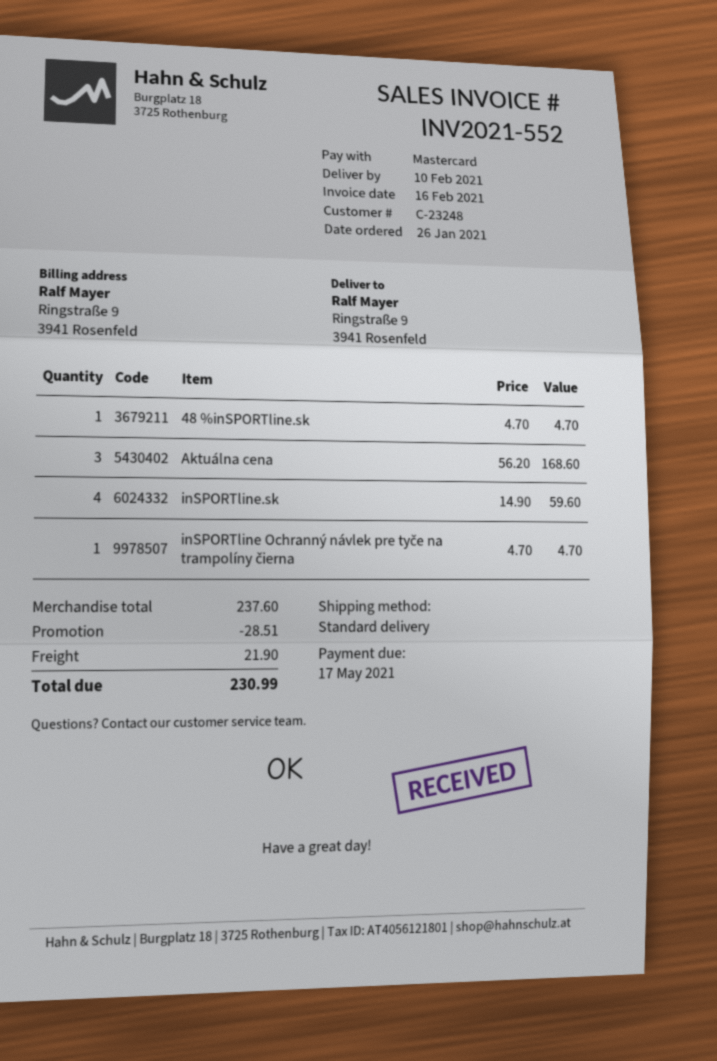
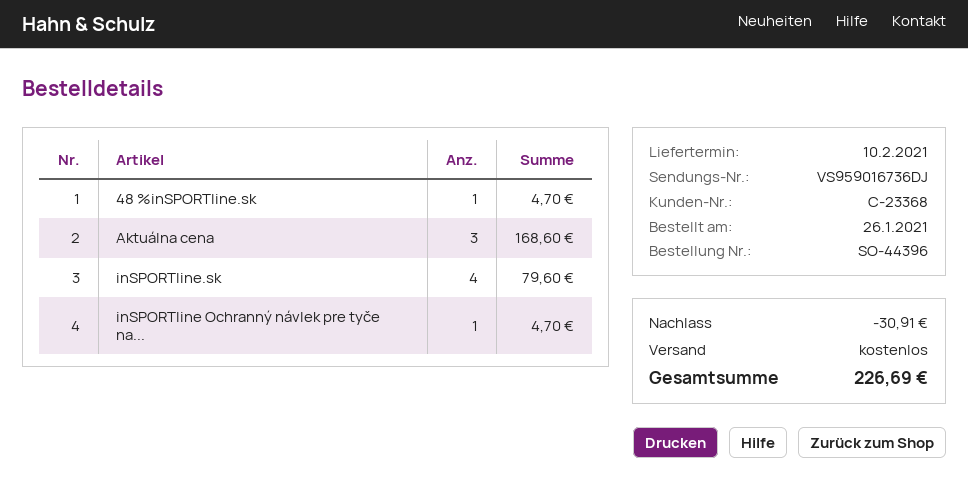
customer number: C-23248 -> C-23368
inSPORTline.sk: 4 for 59.60 -> 4 for 79.60
discount: 28.51 -> 30.91
shipping: 21.90 -> 0.00
total: 230.99 -> 226.69

